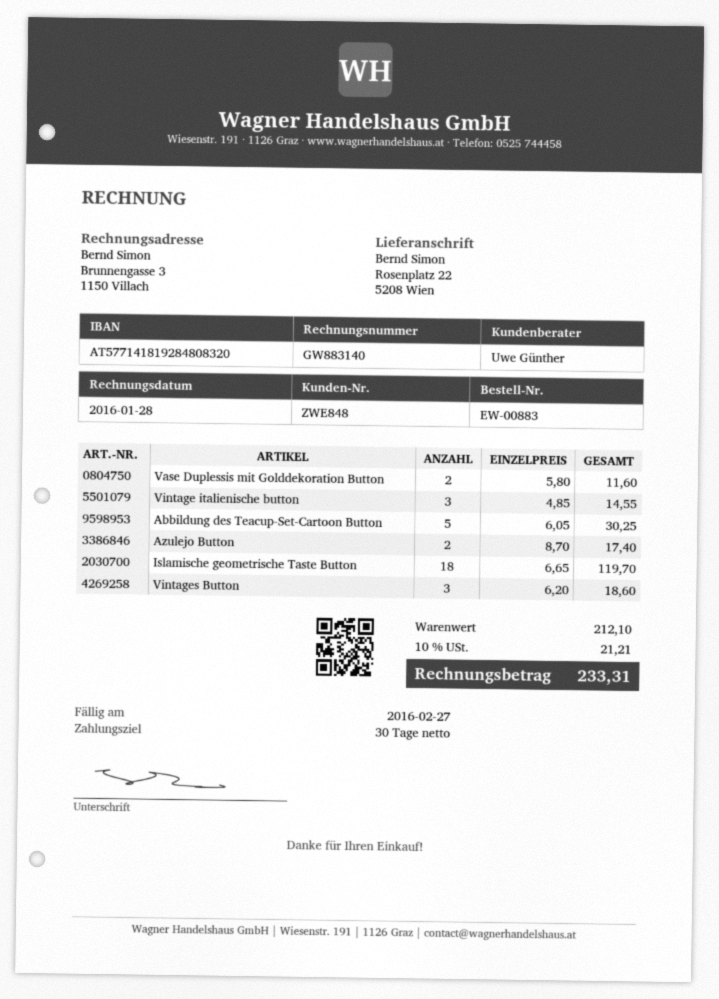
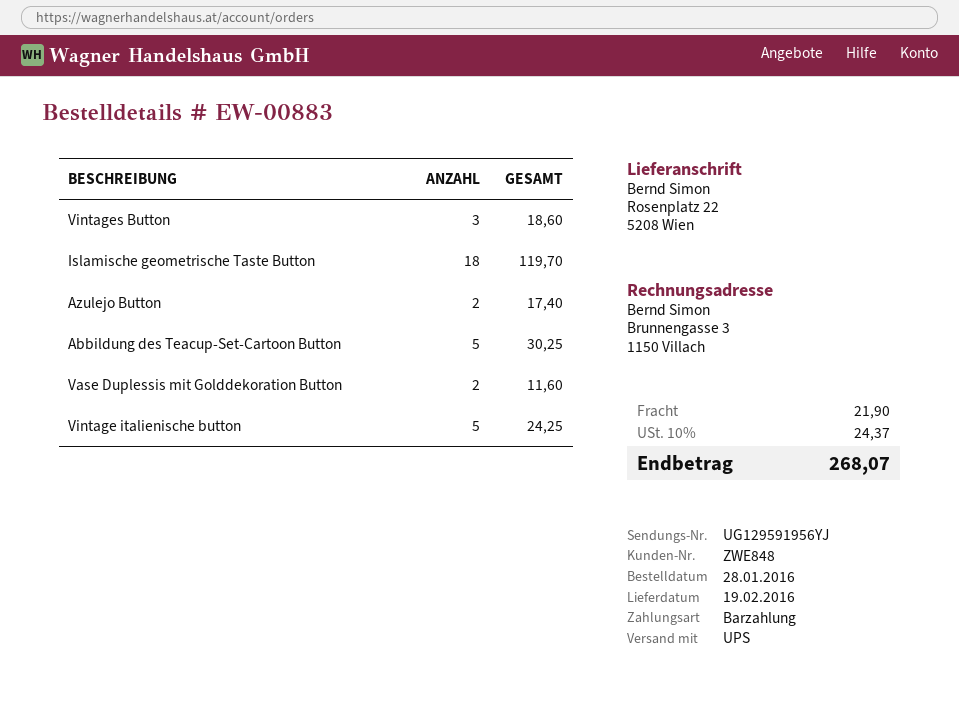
Vintage italienische button: 3 for 14.55 -> 5 for 24.25
shipping: none -> 21.90
tax: 10% = 21.21 -> 10% = 24.37
total: 233.31 -> 268.07

